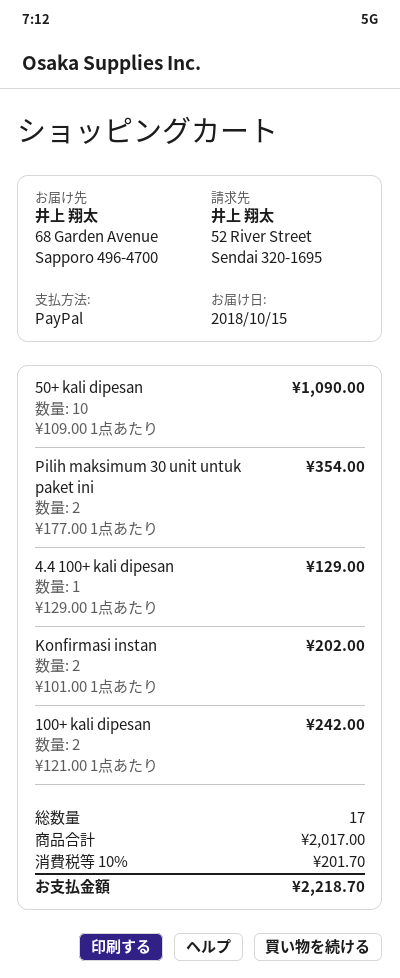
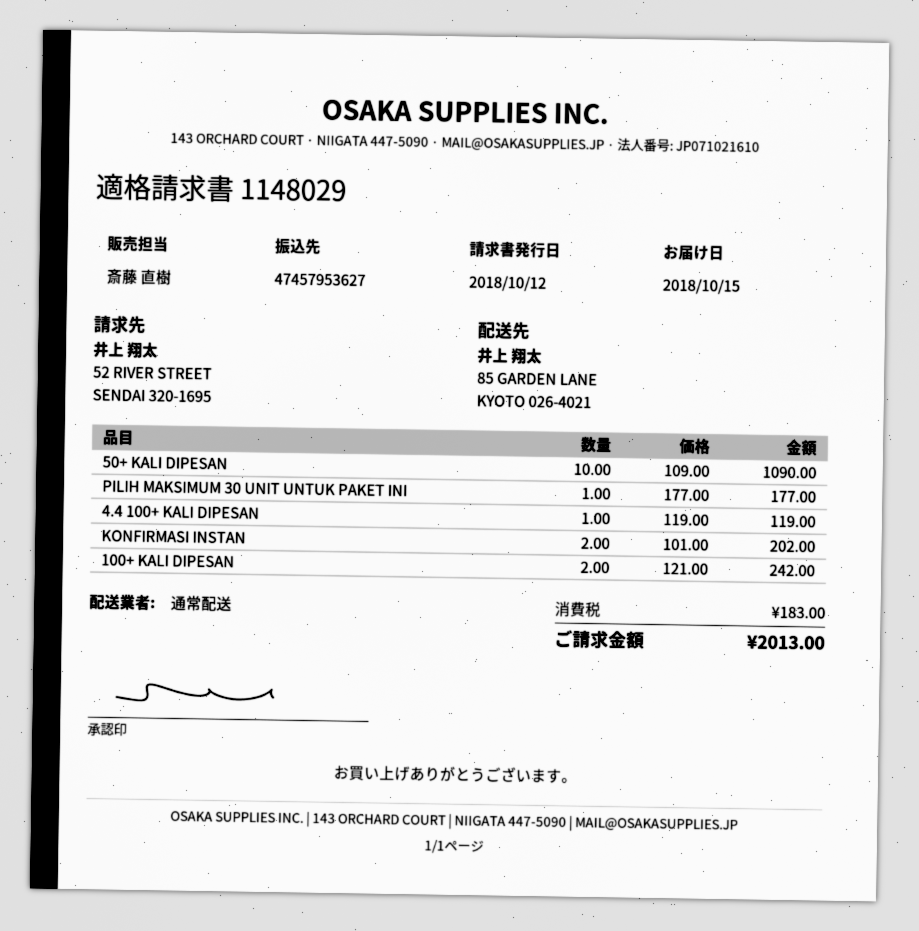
ship to: 68 Garden Avenue, Sapporo 496-4700 -> 85 GARDEN LANE, KYOTO 026-4021
Pilih maksimum 30 unit untuk paket ini: 2 x 177.00 = 354.00 -> 1 x 177.00 = 177.00
4.4 100+ kali dipesan: 1 x 129.00 = 129.00 -> 1 x 119.00 = 119.00
tax: 201.70 -> 183.00
total: 2218.70 -> 2013.00

